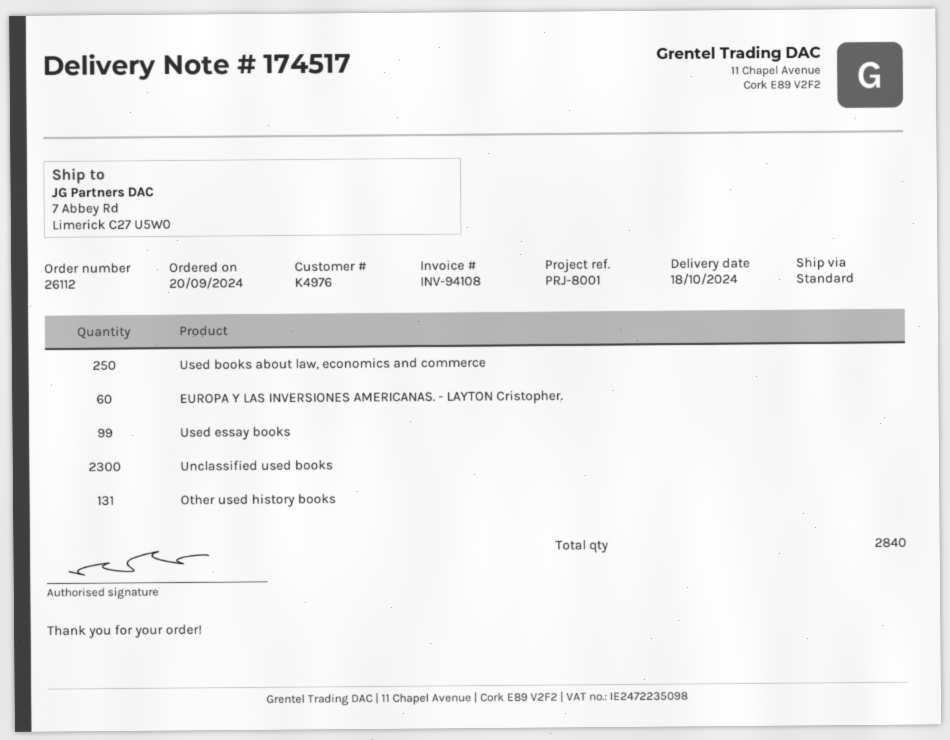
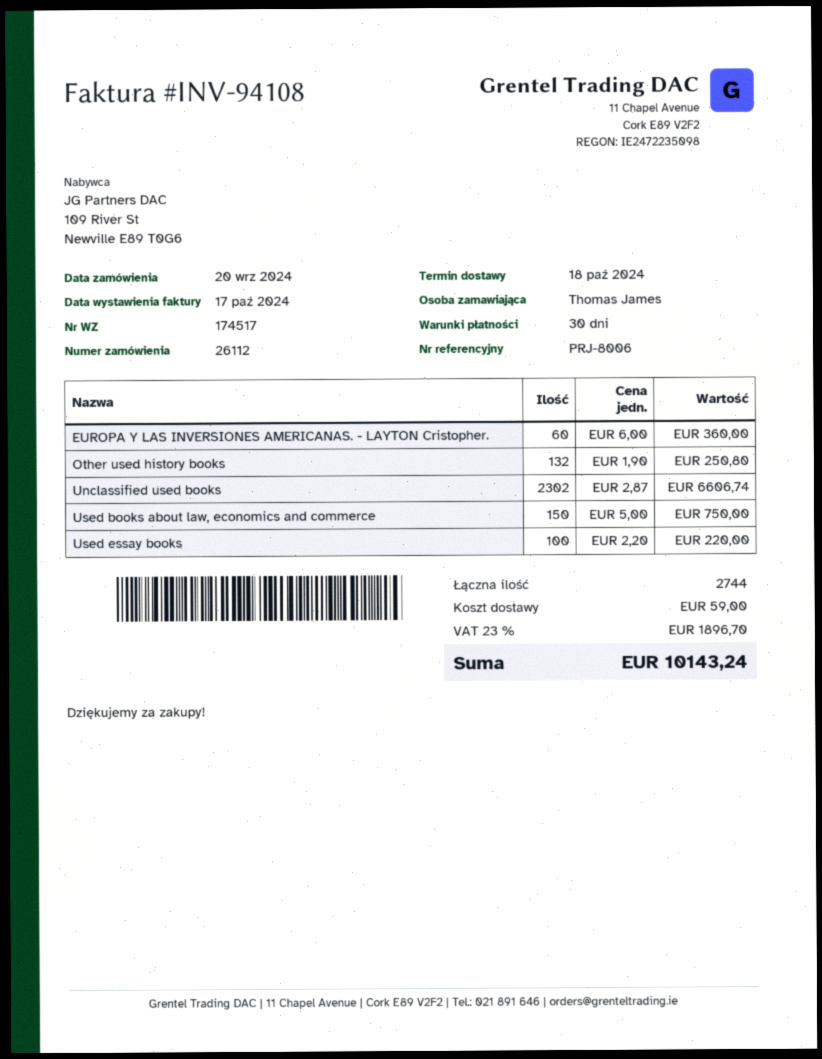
reference: PRJ-8001 -> PRJ-8006
Used books about law, economics and commerce: 250 -> 150
Used essay books: 99 -> 100
Unclassified used books: 2300 -> 2302
Other used history books: 131 -> 132
total quantity: 2840 -> 2744

